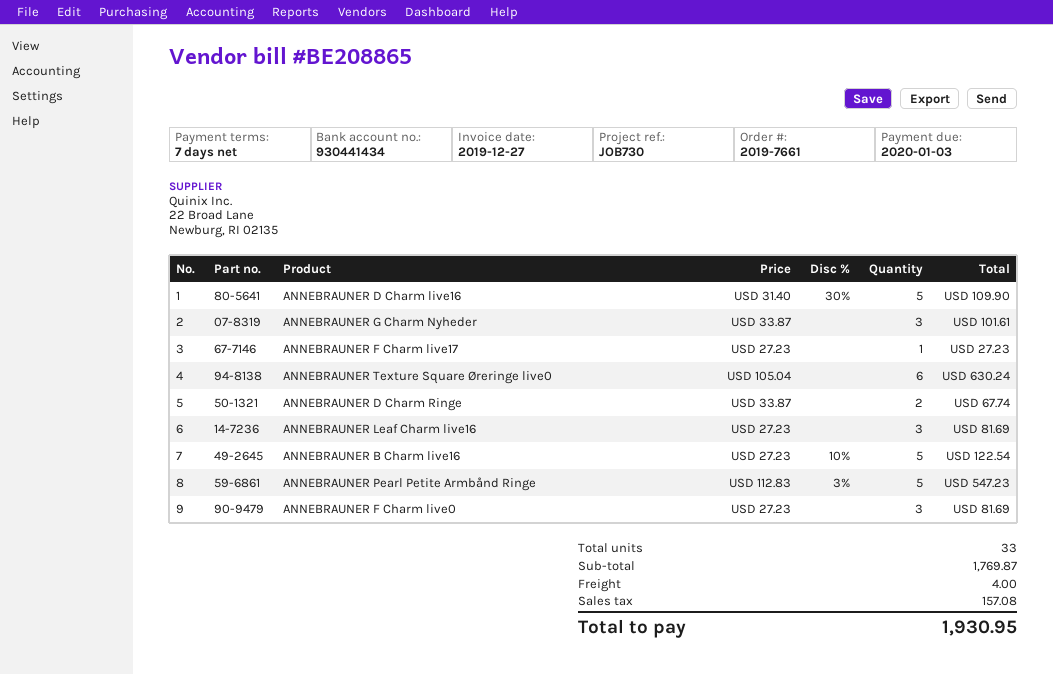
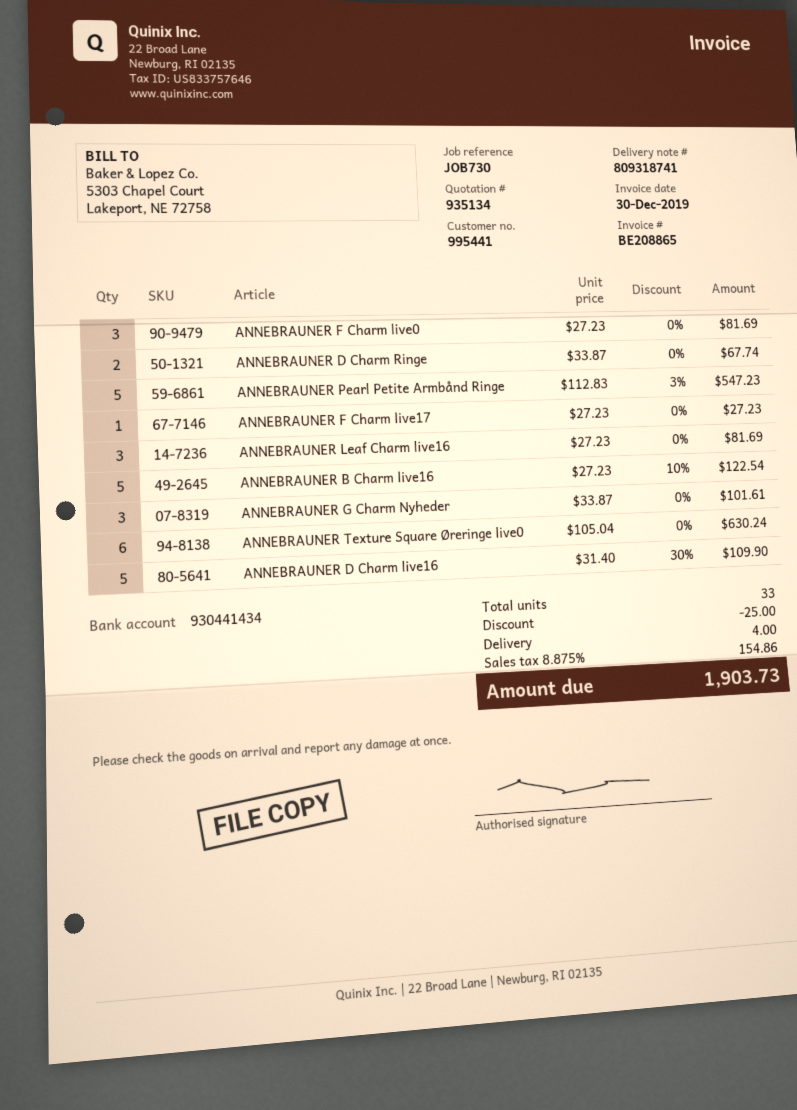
invoice date: 2019-12-27 -> 2019-12-30
discount: none -> 25.00
tax: 157.08 -> 154.86
total: 1930.95 -> 1903.73

